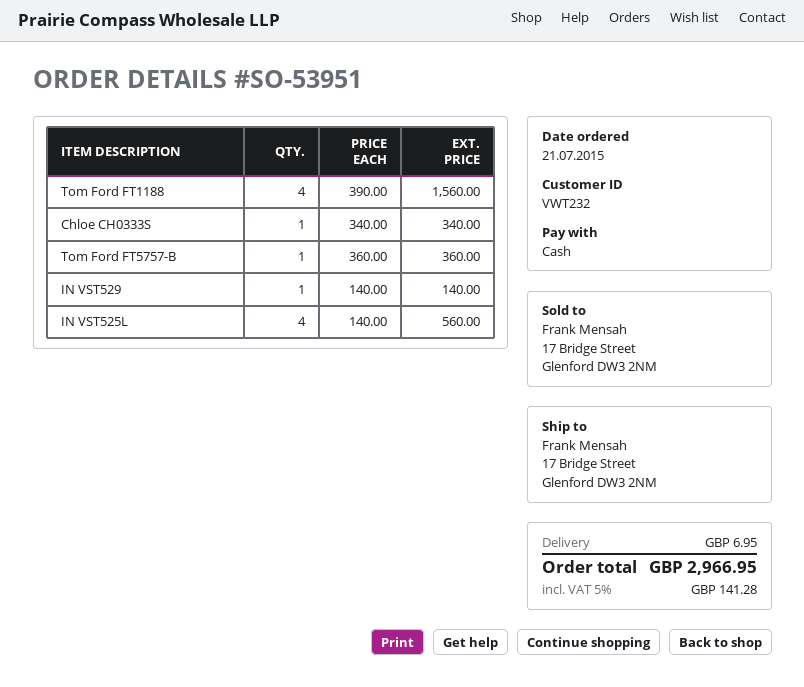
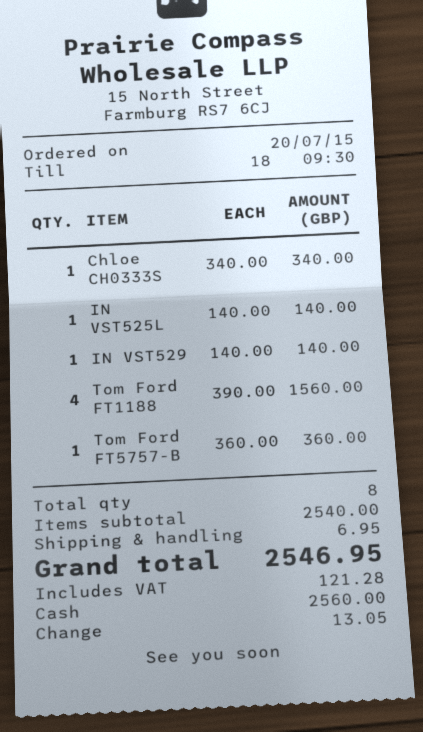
order date: 2015-07-21 -> 2015-07-20
IN VST525L: 4 x 140.00 = 560.00 -> 1 x 140.00 = 140.00
tax: 141.28 -> 121.28
total: 2966.95 -> 2546.95

